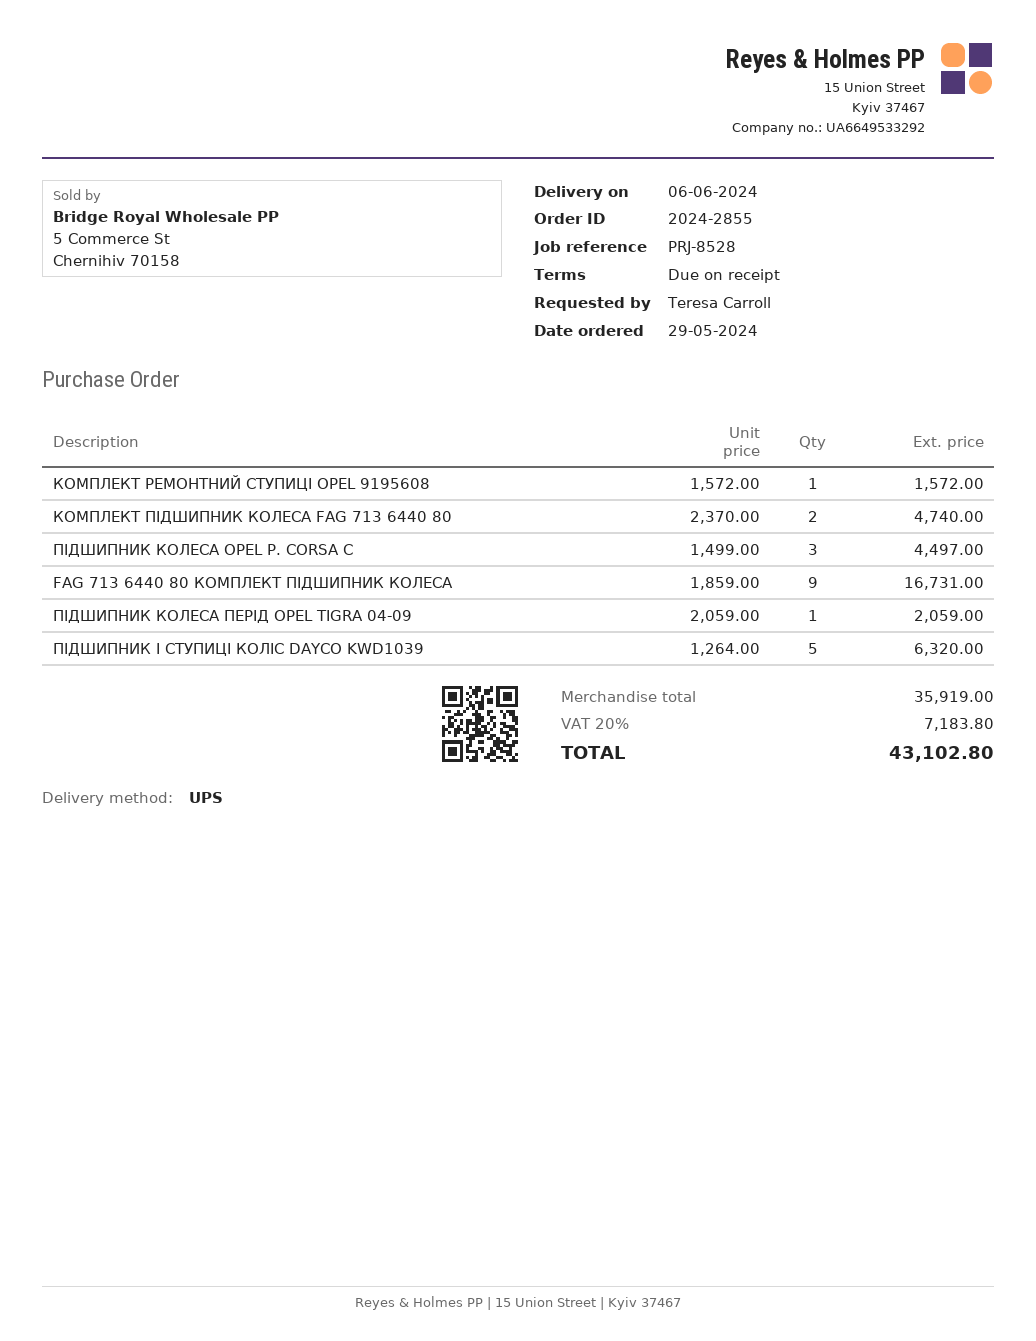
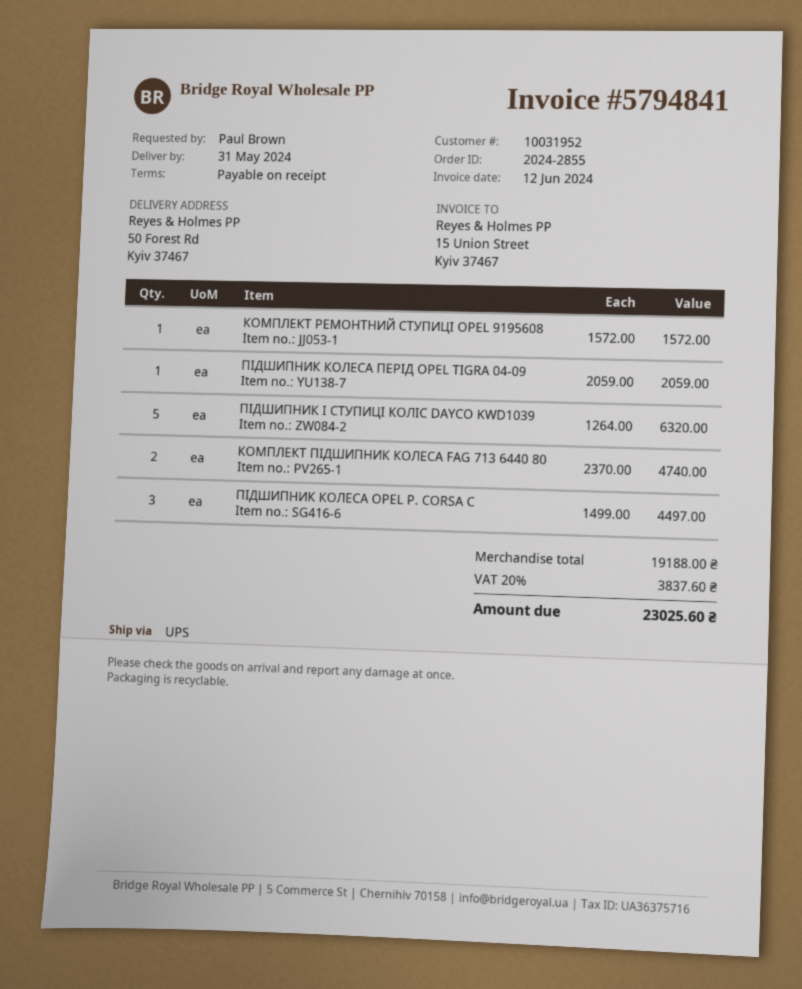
delivery date: 2024-06-06 -> 2024-05-31
ordered by: Teresa Carroll -> Paul Brown
FAG 713 6440 80 КОМПЛЕКТ ПІДШИПНИК КОЛЕСА: 9 x 1859.00 = 16731.00 -> none
subtotal: 35919.00 -> 19188.00
tax: 20% = 7183.80 -> 20% = 3837.60
total: 43102.80 -> 23025.60

